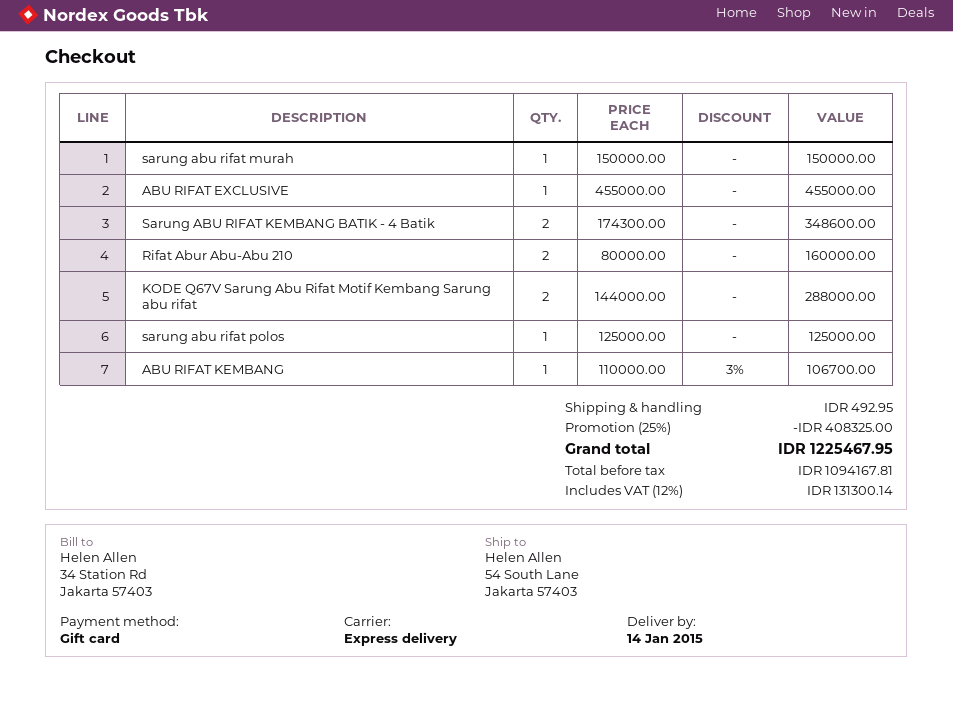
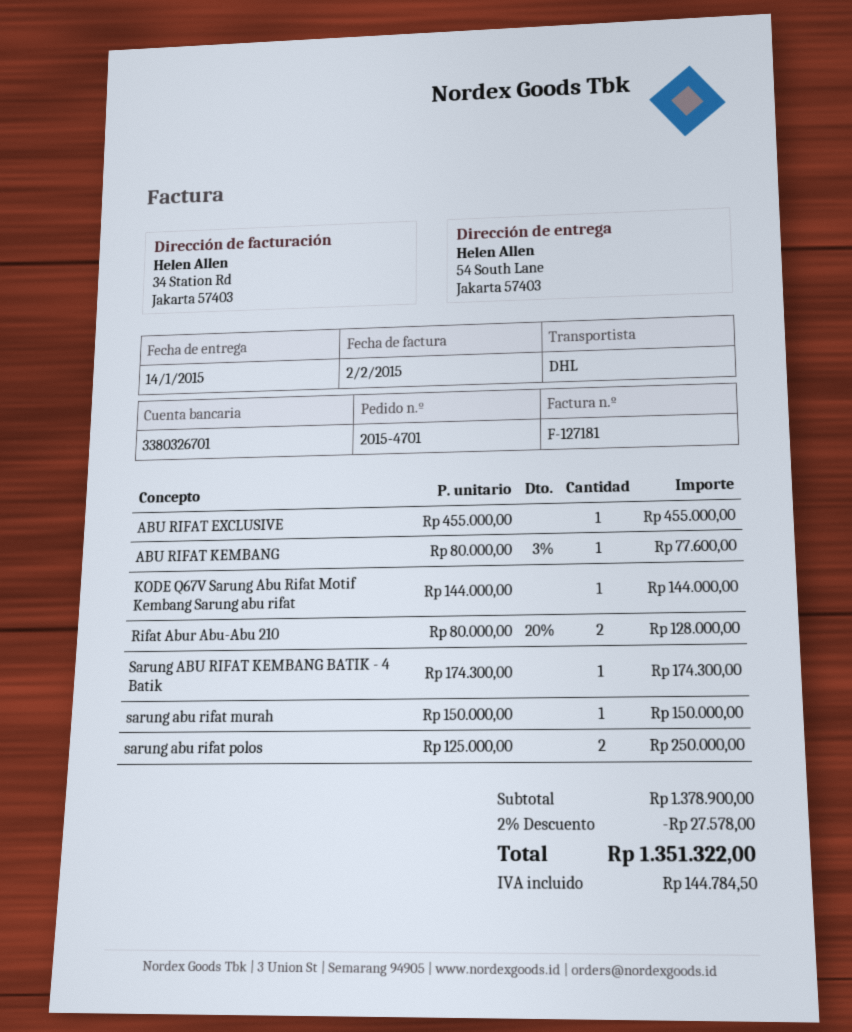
shipping method: express -> DHL
Sarung ABU RIFAT KEMBANG BATIK - 4 Batik: 2 x 174300.00 = 348600.00 -> 1 x 174300.00 = 174300.00
Rifat Abur Abu-Abu 210: 2 x 80000.00 = 160000.00 -> 2 x 80000.00 - 20% = 128000.00
KODE Q67V Sarung Abu Rifat Motif Kembang Sarung abu rifat: 2 x 144000.00 = 288000.00 -> 1 x 144000.00 = 144000.00
sarung abu rifat polos: 1 x 125000.00 = 125000.00 -> 2 x 125000.00 = 250000.00
ABU RIFAT KEMBANG: 1 x 110000.00 - 3% = 106700.00 -> 1 x 80000.00 - 3% = 77600.00
discount: 25% = 408325.00 -> 2% = 27578.00
shipping: 492.95 -> none
tax: 131300.14 -> 144784.50
total: 1225467.95 -> 1351322.00

